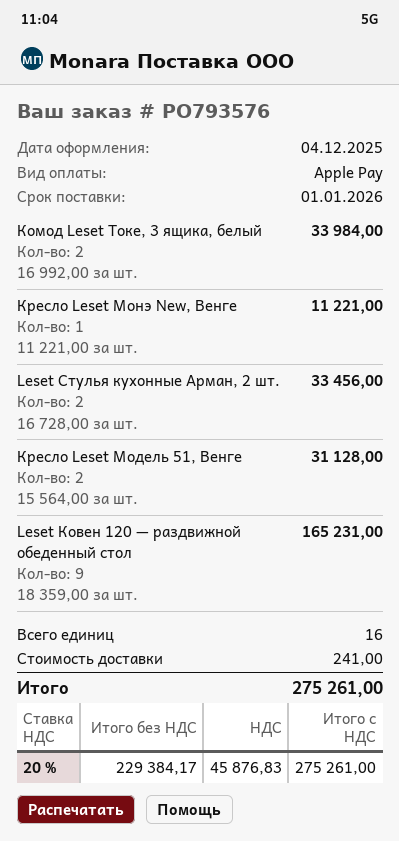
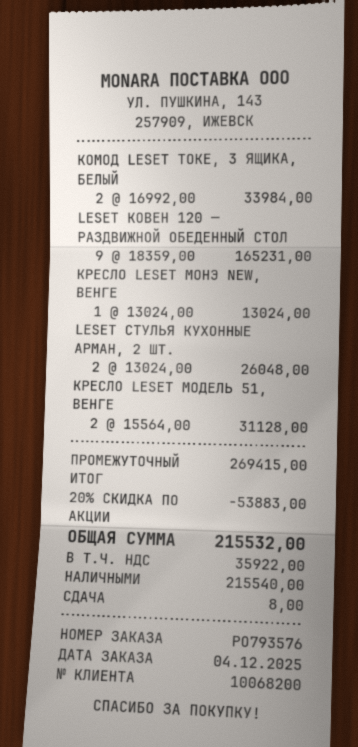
payment method: Apple Pay -> cash
Кресло Leset Монэ New, Венге: 1 x 11221.00 = 11221.00 -> 1 x 13024.00 = 13024.00
Leset Стулья кухонные Арман, 2 шт.: 2 x 16728.00 = 33456.00 -> 2 x 13024.00 = 26048.00
discount: none -> 20% = 53883.00
shipping: 241.00 -> none
tax: 45876.83 -> 35922.00
total: 275261.00 -> 215532.00

